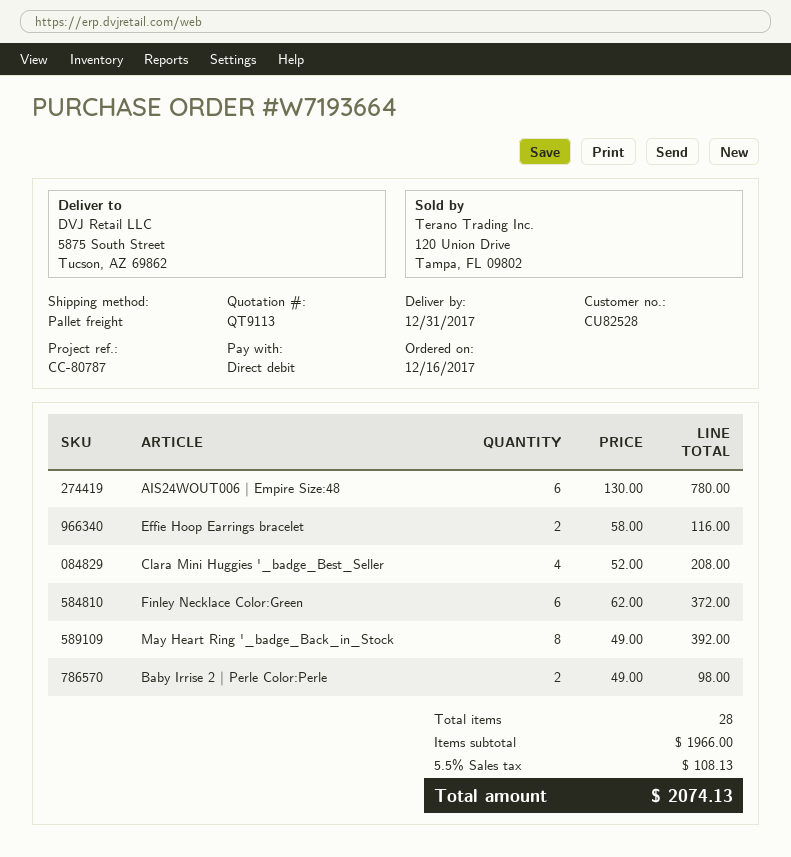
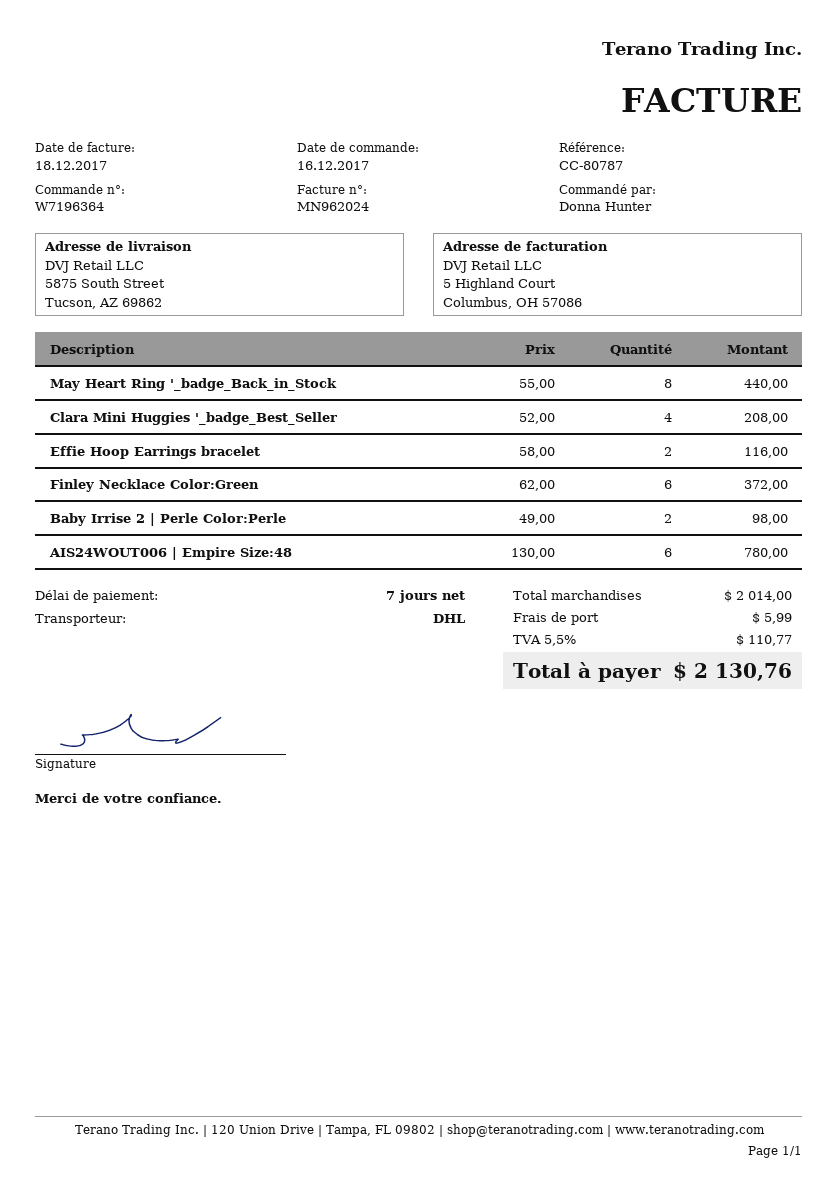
order number: W7193664 -> W7196364
shipping method: pallet freight -> DHL
May Heart Ring '_badge_Back_in_Stock: 8 x 49.00 = 392.00 -> 8 x 55.00 = 440.00
subtotal: 1966.00 -> 2014.00
shipping: none -> 5.99
tax: 5.5% = 108.13 -> 5.5% = 110.77
total: 2074.13 -> 2130.76

